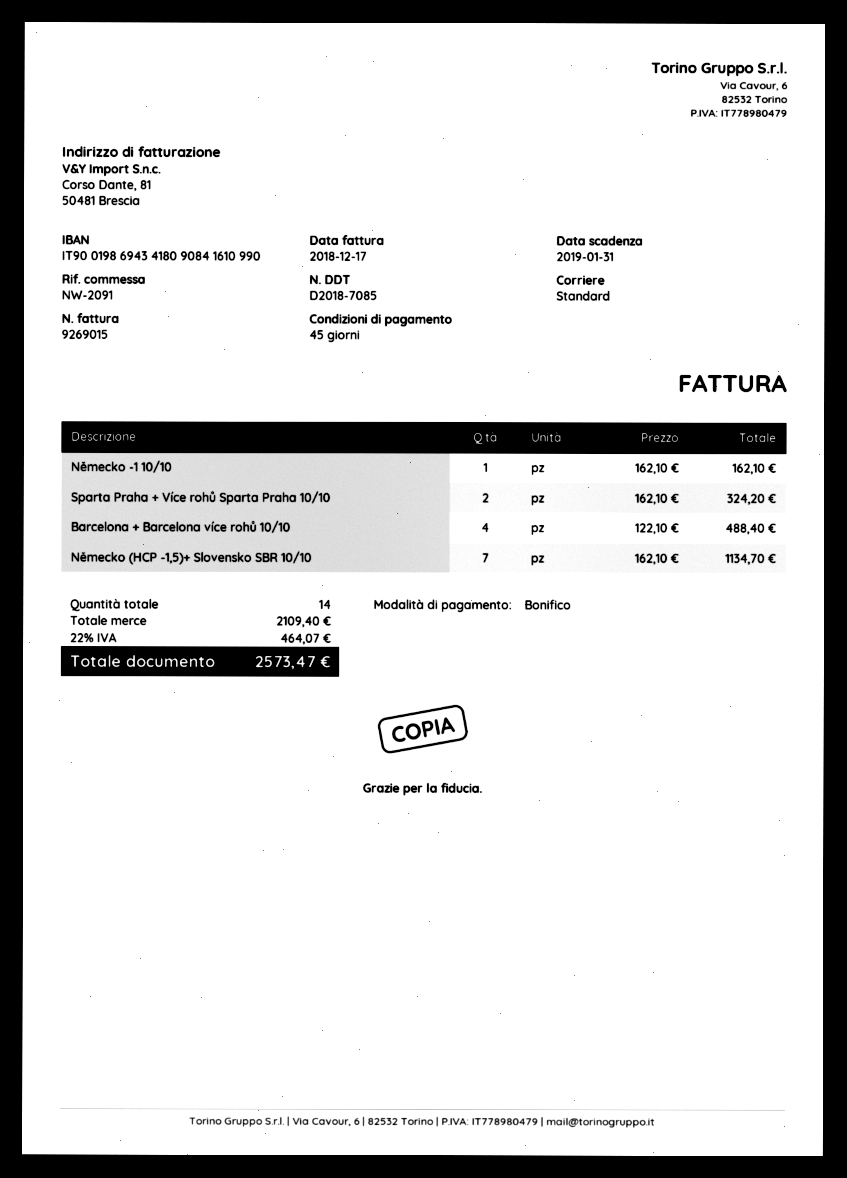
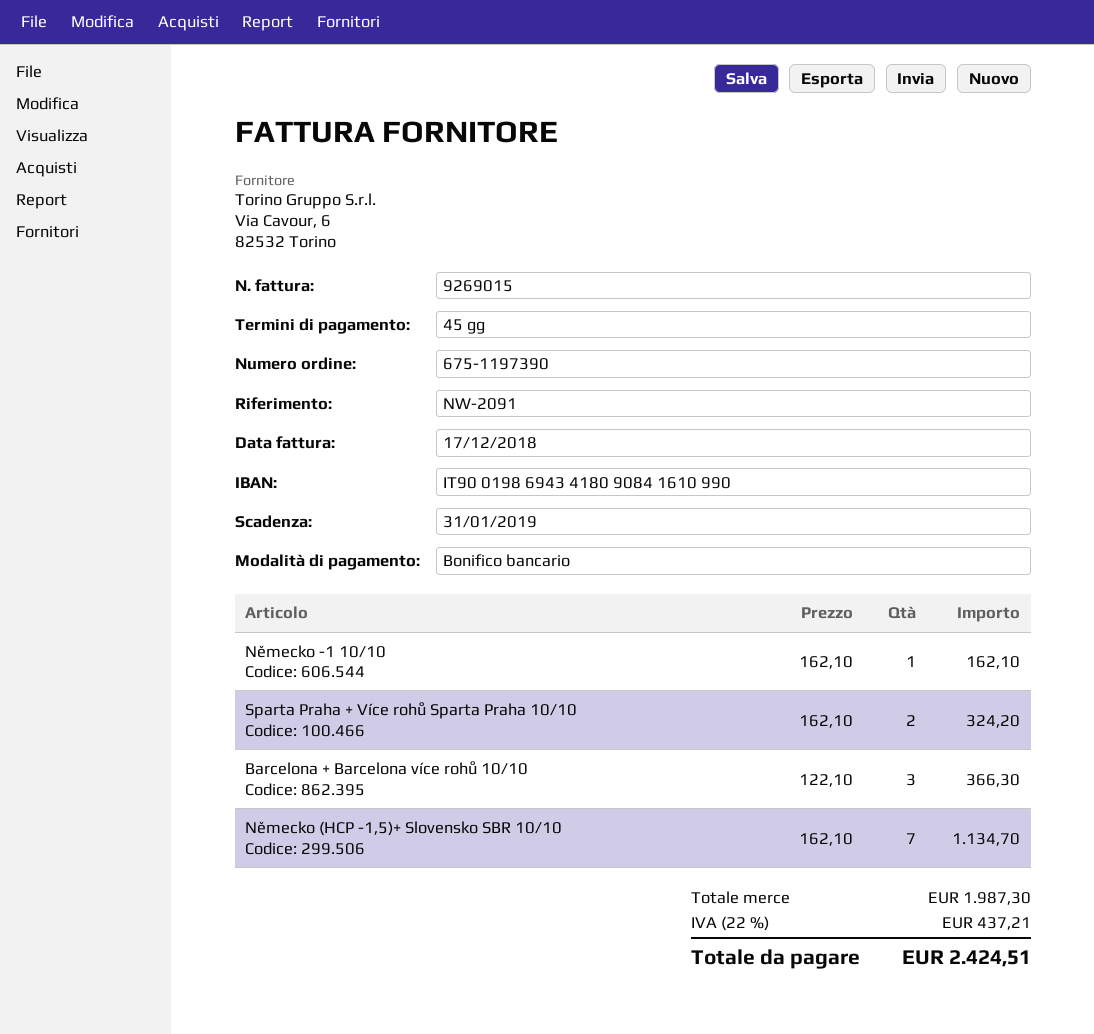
Barcelona + Barcelona více rohů 10/10: 4 x 122.10 = 488.40 -> 3 x 122.10 = 366.30
subtotal: 2109.40 -> 1987.30
tax: 22% = 464.07 -> 22% = 437.21
total: 2573.47 -> 2424.51

